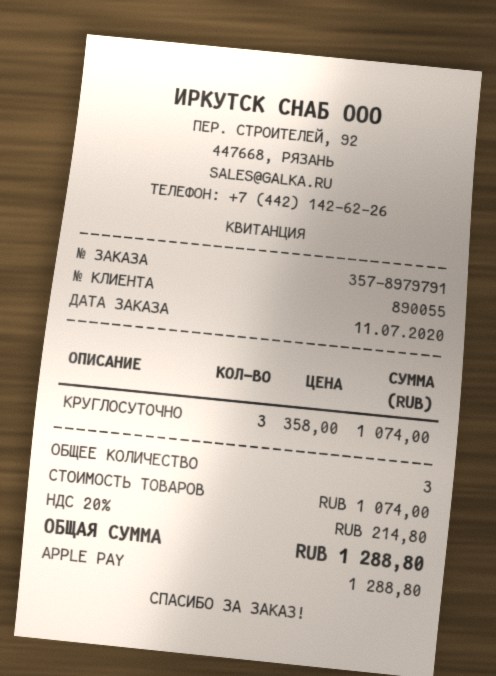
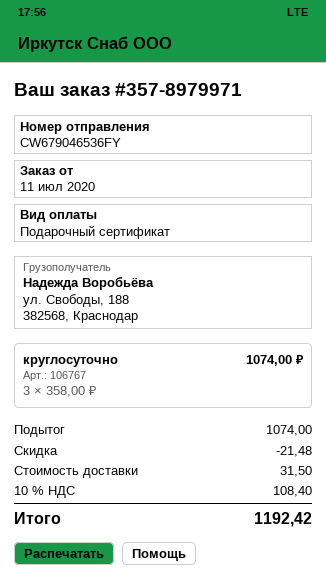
order number: 357-8979791 -> 357-8979971
payment method: Apple Pay -> gift card
discount: none -> 21.48
shipping: none -> 31.50
tax: 20% = 214.80 -> 10% = 108.40
total: 1288.80 -> 1192.42

